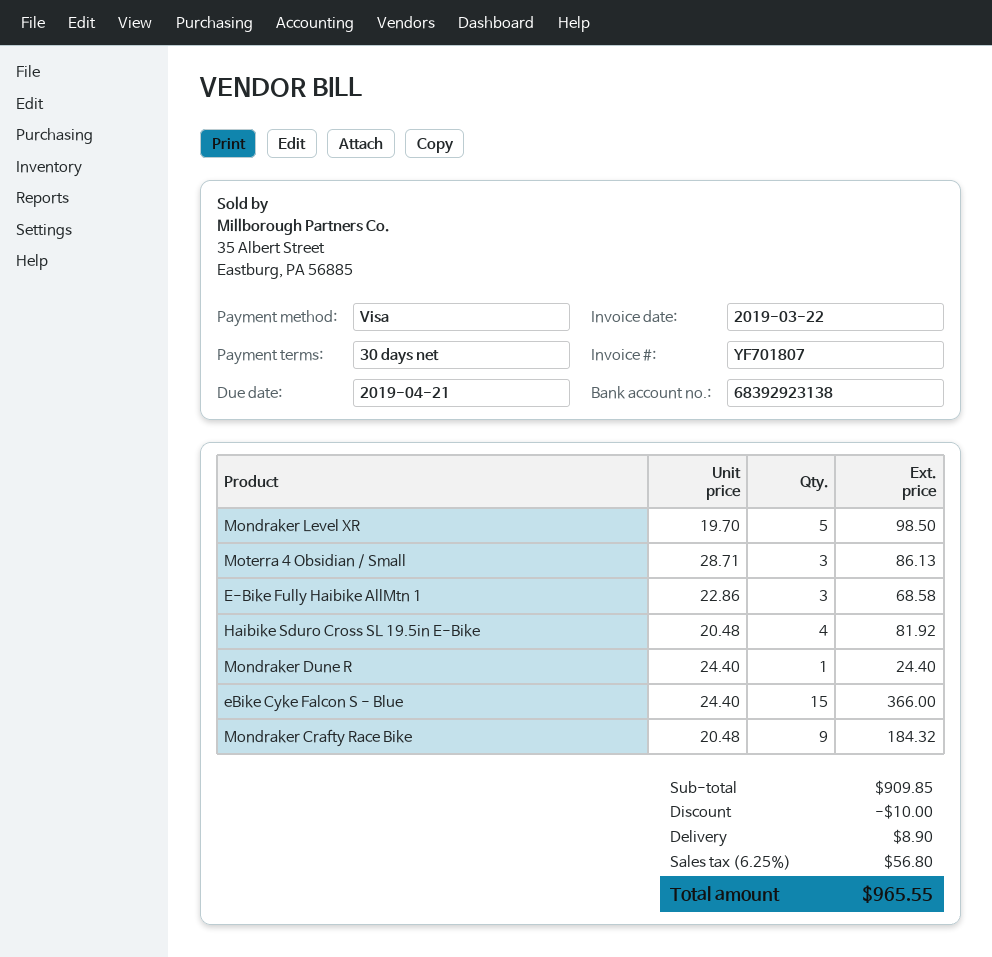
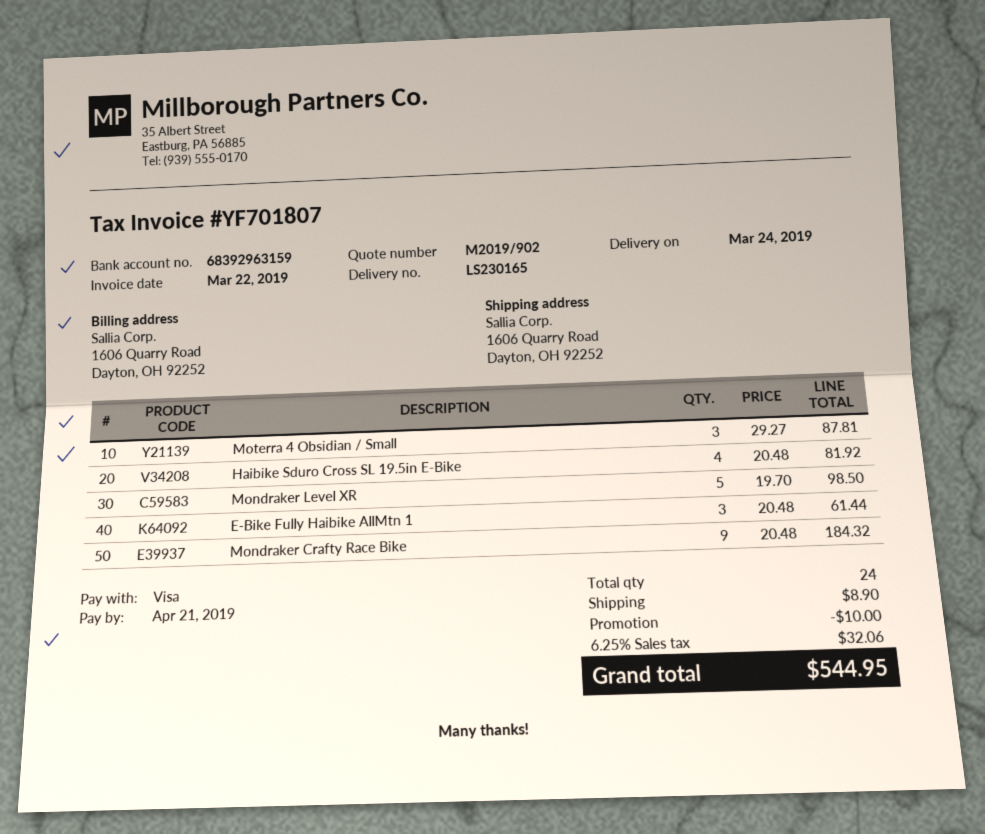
bank account: 68392923138 -> 68392963159
Moterra 4 Obsidian / Small: 3 x 28.71 = 86.13 -> 3 x 29.27 = 87.81
E-Bike Fully Haibike AllMtn 1: 3 x 22.86 = 68.58 -> 3 x 20.48 = 61.44
Mondraker Dune R: 1 x 24.40 = 24.40 -> none
eBike Cyke Falcon S - Blue: 15 x 24.40 = 366.00 -> none
tax: 6.25% = 56.80 -> 6.25% = 32.06
total: 965.55 -> 544.95

